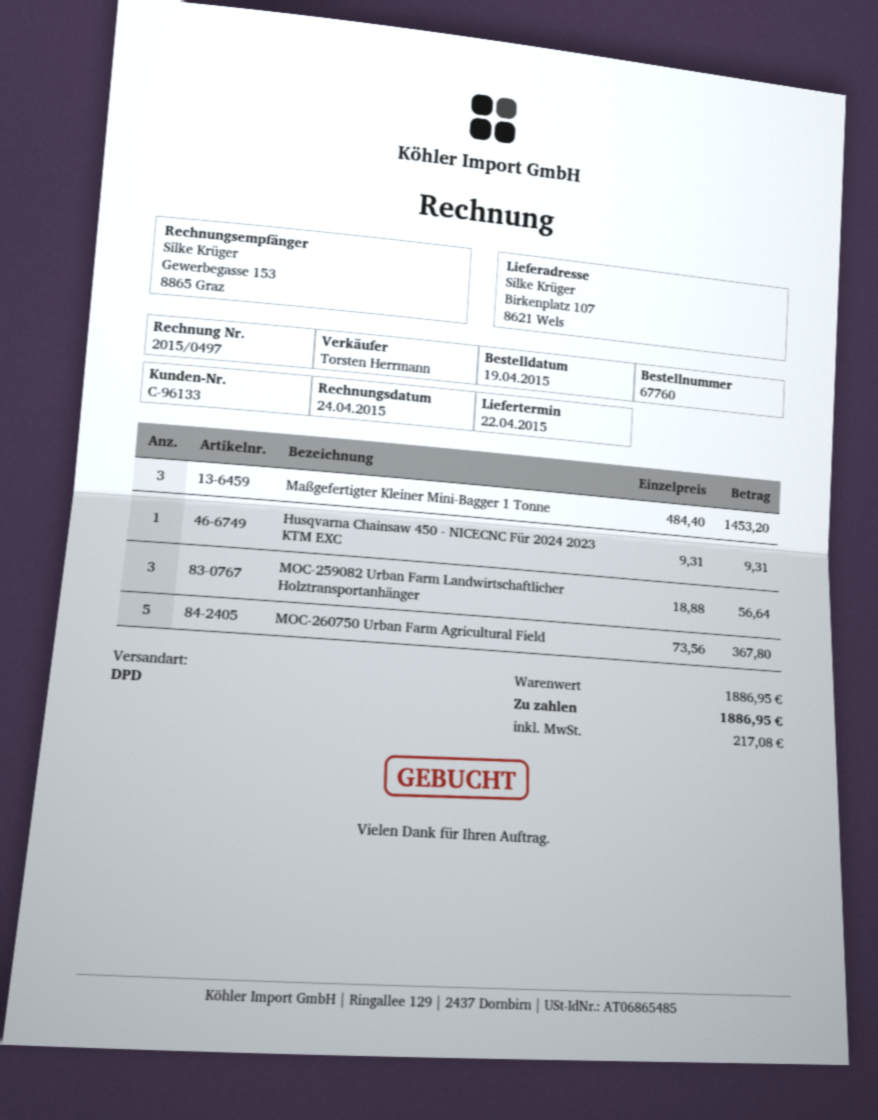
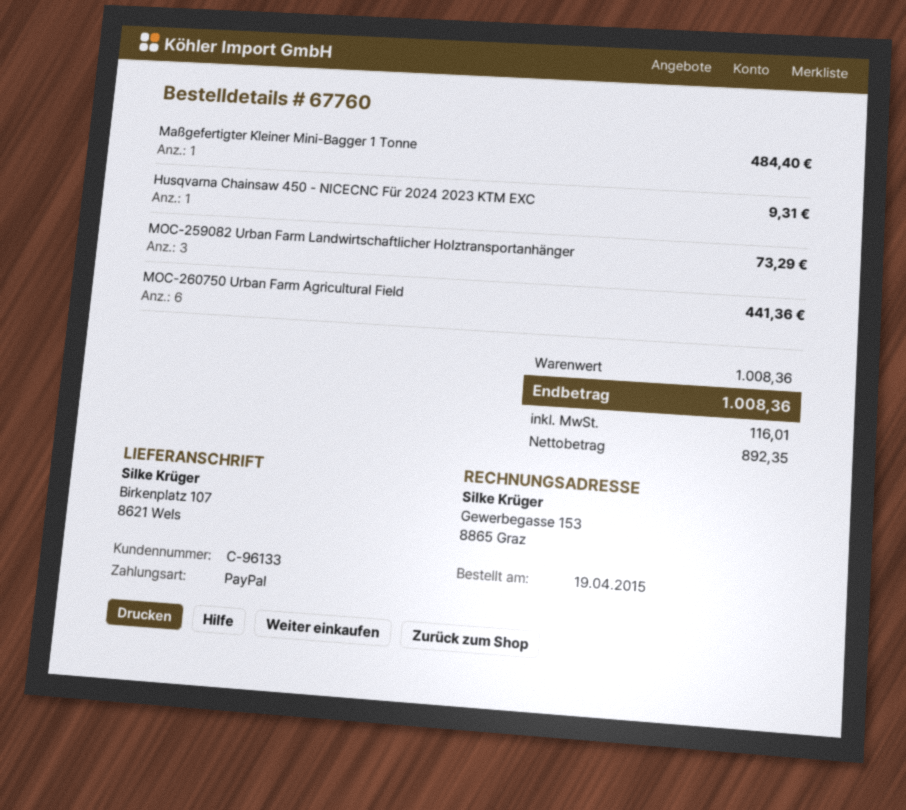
Maßgefertigter Kleiner Mini-Bagger 1 Tonne: 3 for 1453.20 -> 1 for 484.40
MOC-259082 Urban Farm Landwirtschaftlicher Holztransportanhänger: 3 for 56.64 -> 3 for 73.29
MOC-260750 Urban Farm Agricultural Field: 5 for 367.80 -> 6 for 441.36
subtotal: 1886.95 -> 1008.36
tax: 217.08 -> 116.01
total: 1886.95 -> 1008.36

